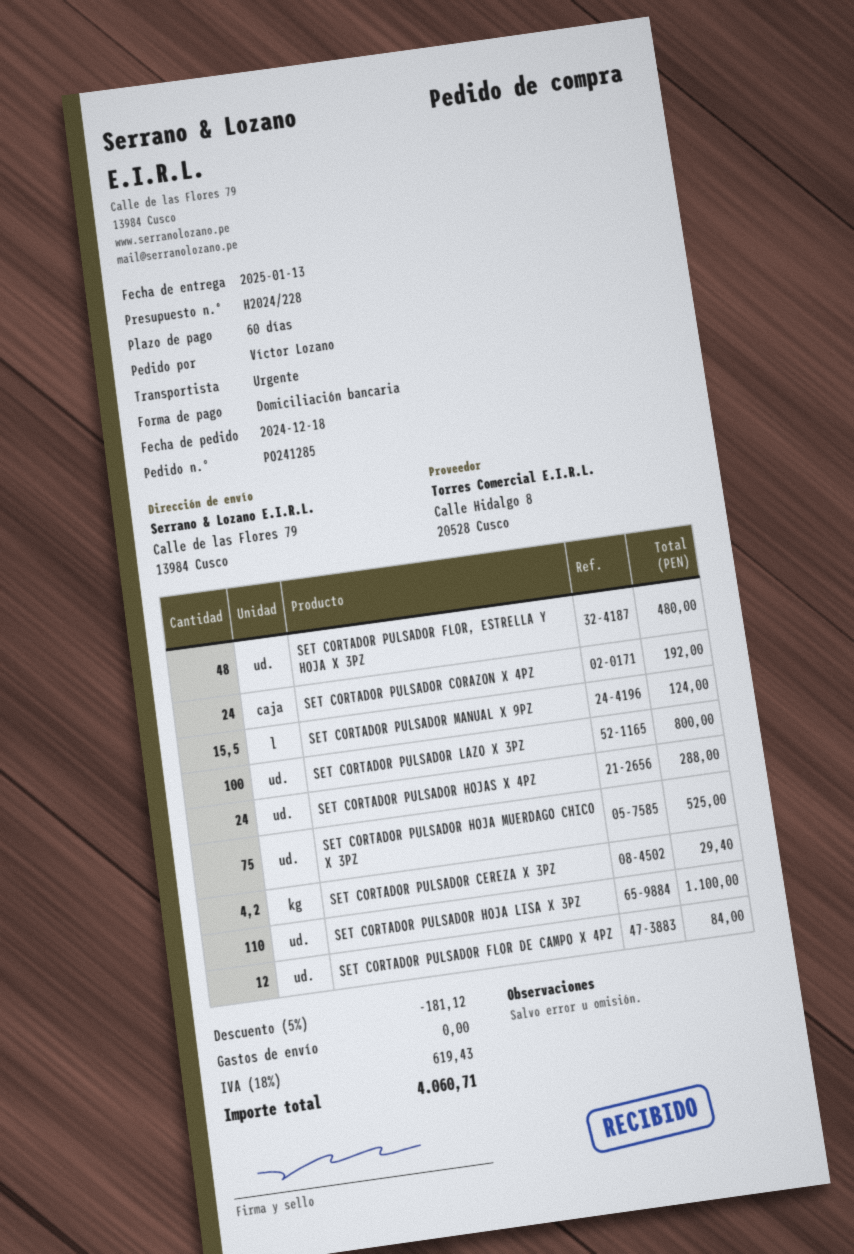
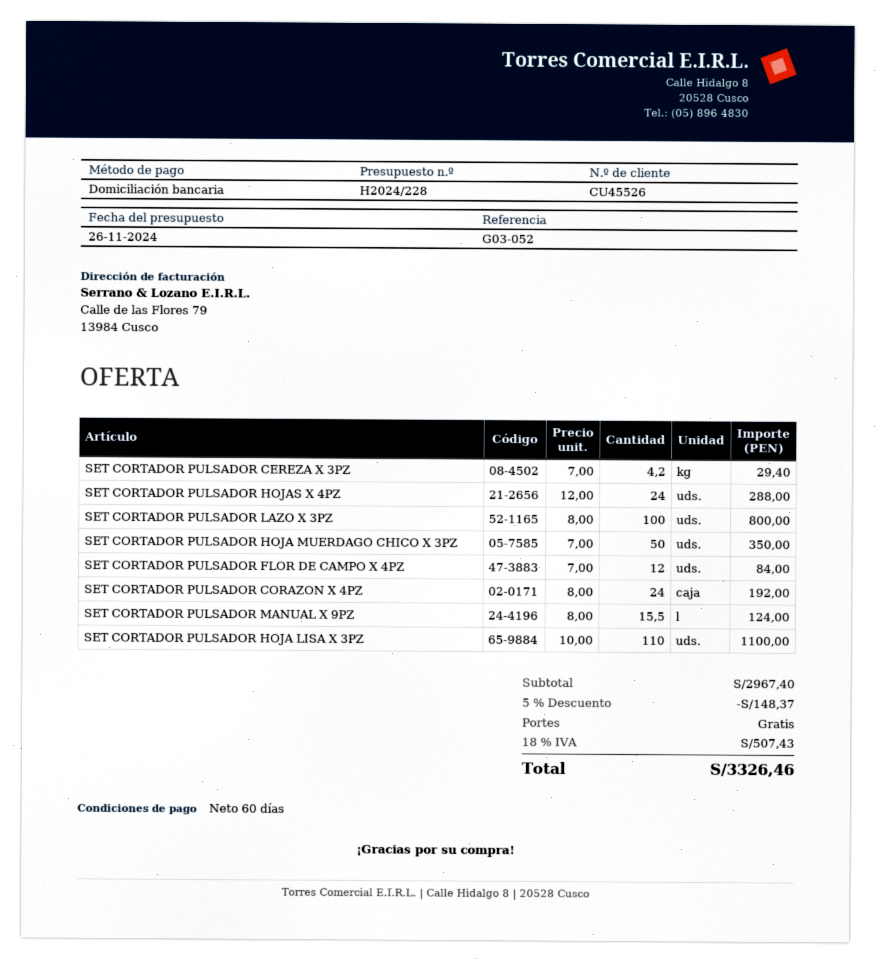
SET CORTADOR PULSADOR FLOR, ESTRELLA Y HOJA X 3PZ: 48 for 480.00 -> none
SET CORTADOR PULSADOR HOJA MUERDAGO CHICO X 3PZ: 75 for 525.00 -> 50 for 350.00
discount: 5% = 181.12 -> 5% = 148.37
tax: 18% = 619.43 -> 18% = 507.43
total: 4060.71 -> 3326.46

